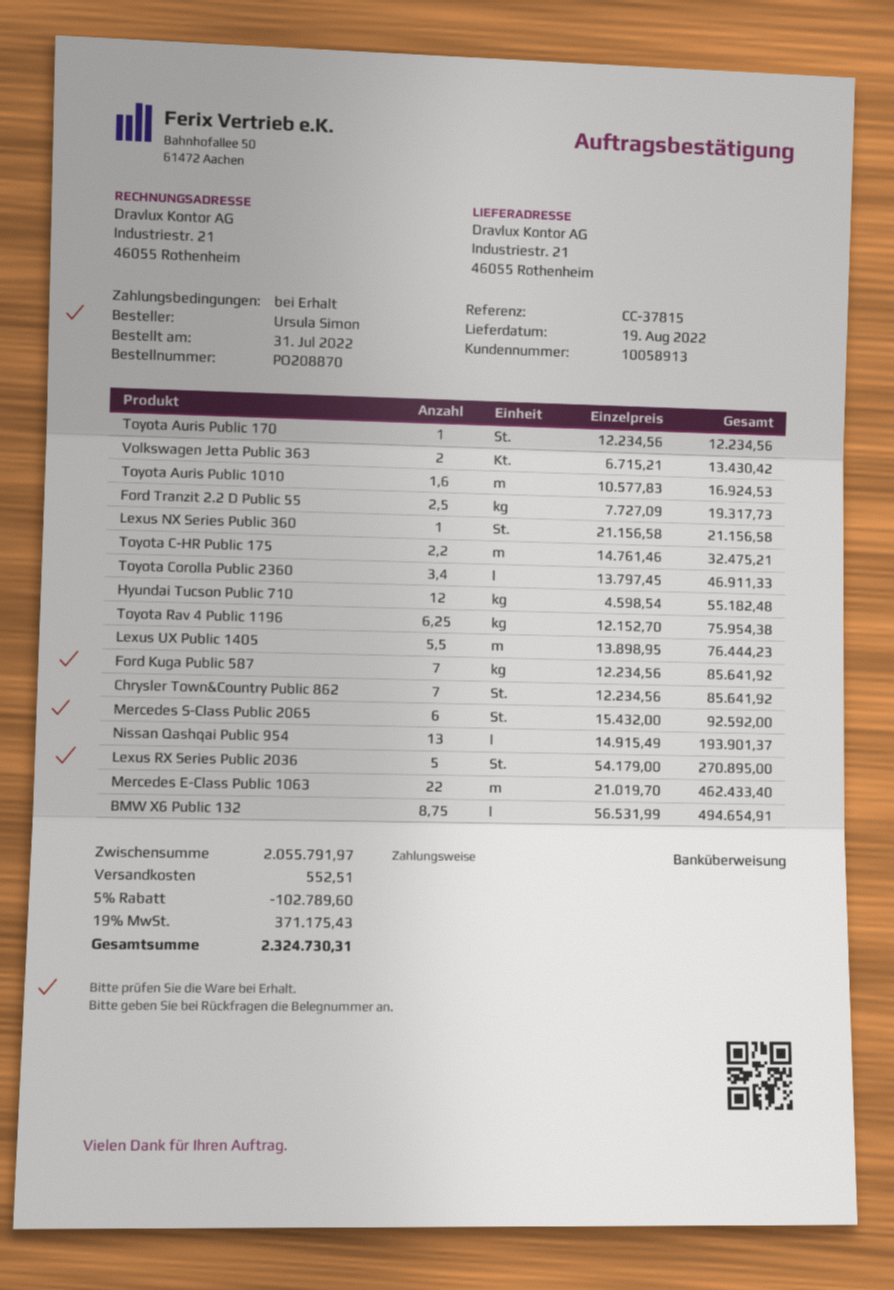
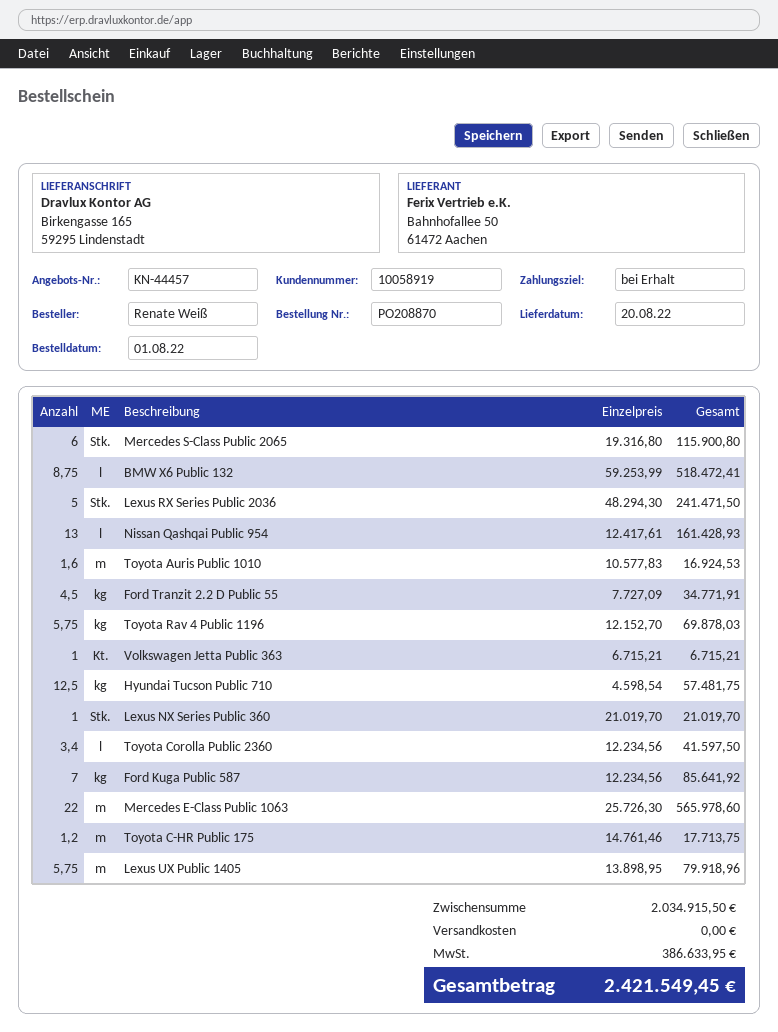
order date: 2022-07-31 -> 2022-08-01
delivery date: 2022-08-19 -> 2022-08-20
customer number: 10058913 -> 10058919
ordered by: Ursula Simon -> Renate Weiß
ship to: Industriestr. 21, 46055 Rothenheim -> Birkengasse 165, 59295 Lindenstadt
Toyota Auris Public 170: 1 x 12234.56 = 12234.56 -> none
Volkswagen Jetta Public 363: 2 x 6715.21 = 13430.42 -> 1 x 6715.21 = 6715.21
Ford Tranzit 2.2 D Public 55: 2.5 x 7727.09 = 19317.73 -> 4.5 x 7727.09 = 34771.91
Lexus NX Series Public 360: 1 x 21156.58 = 21156.58 -> 1 x 21019.70 = 21019.70
Toyota C-HR Public 175: 2.2 x 14761.46 = 32475.21 -> 1.2 x 14761.46 = 17713.75
Toyota Corolla Public 2360: 3.4 x 13797.45 = 46911.33 -> 3.4 x 12234.56 = 41597.50
Hyundai Tucson Public 710: 12 x 4598.54 = 55182.48 -> 12.5 x 4598.54 = 57481.75
Toyota Rav 4 Public 1196: 6.25 x 12152.70 = 75954.38 -> 5.75 x 12152.70 = 69878.03
Lexus UX Public 1405: 5.5 x 13898.95 = 76444.23 -> 5.75 x 13898.95 = 79918.96
Chrysler Town&Country Public 862: 7 x 12234.56 = 85641.92 -> none
Mercedes S-Class Public 2065: 6 x 15432.00 = 92592.00 -> 6 x 19316.80 = 115900.80
Nissan Qashqai Public 954: 13 x 14915.49 = 193901.37 -> 13 x 12417.61 = 161428.93
Lexus RX Series Public 2036: 5 x 54179.00 = 270895.00 -> 5 x 48294.30 = 241471.50
Mercedes E-Class Public 1063: 22 x 21019.70 = 462433.40 -> 22 x 25726.30 = 565978.60
BMW X6 Public 132: 8.75 x 56531.99 = 494654.91 -> 8.75 x 59253.99 = 518472.41
subtotal: 2055791.97 -> 2034915.50
discount: 5% = 102789.60 -> none
shipping: 552.51 -> 0.00
tax: 371175.43 -> 386633.95
total: 2324730.31 -> 2421549.45

